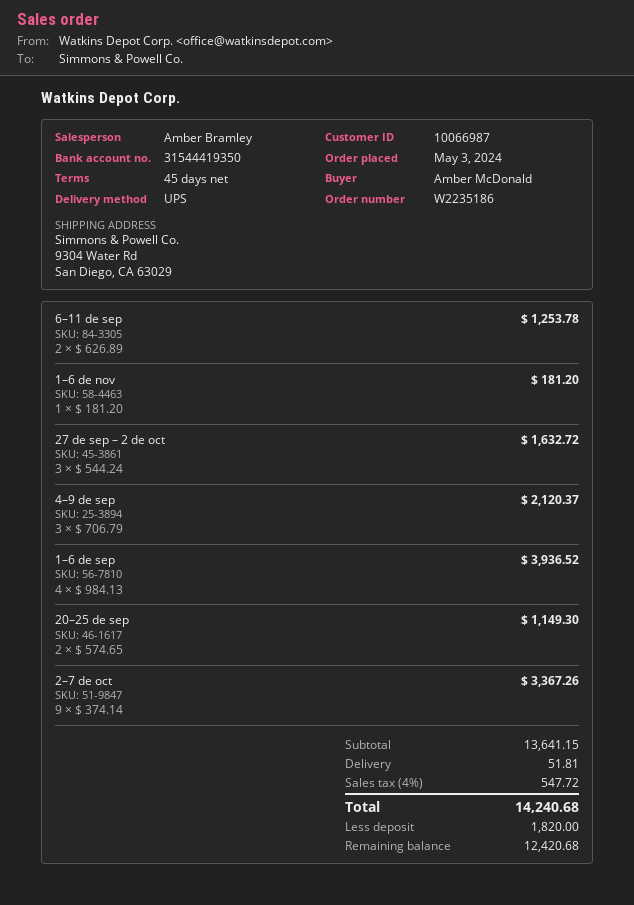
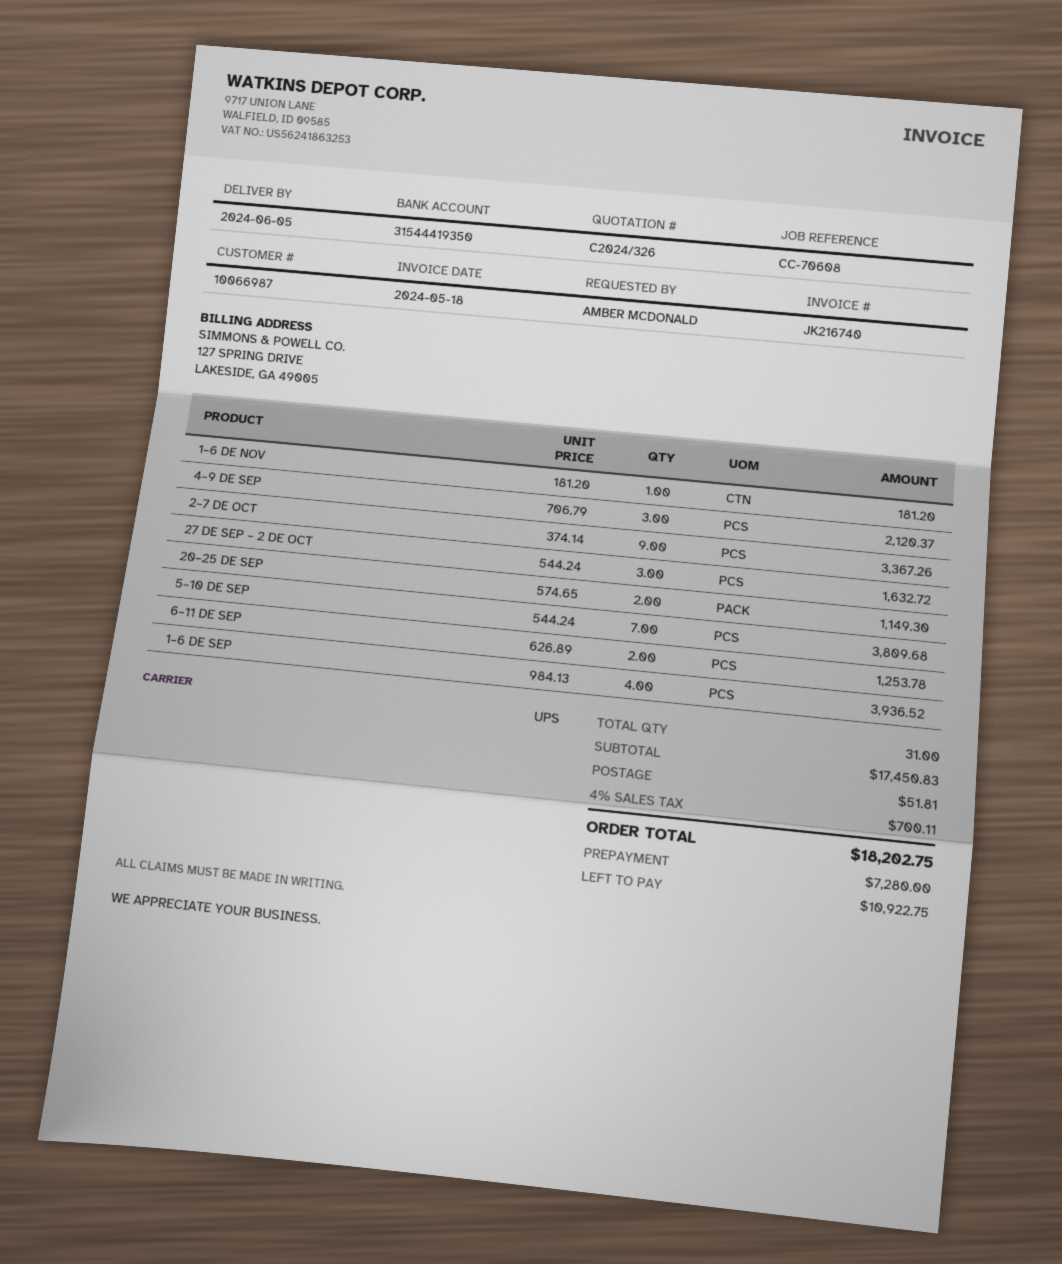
5–10 DE SEP: none -> 7 x 544.24 = 3809.68
subtotal: 13641.15 -> 17450.83
tax: 4% = 547.72 -> 4% = 700.11
total: 14240.68 -> 18202.75
deposit: 1820.00 -> 7280.00
balance: 12420.68 -> 10922.75

